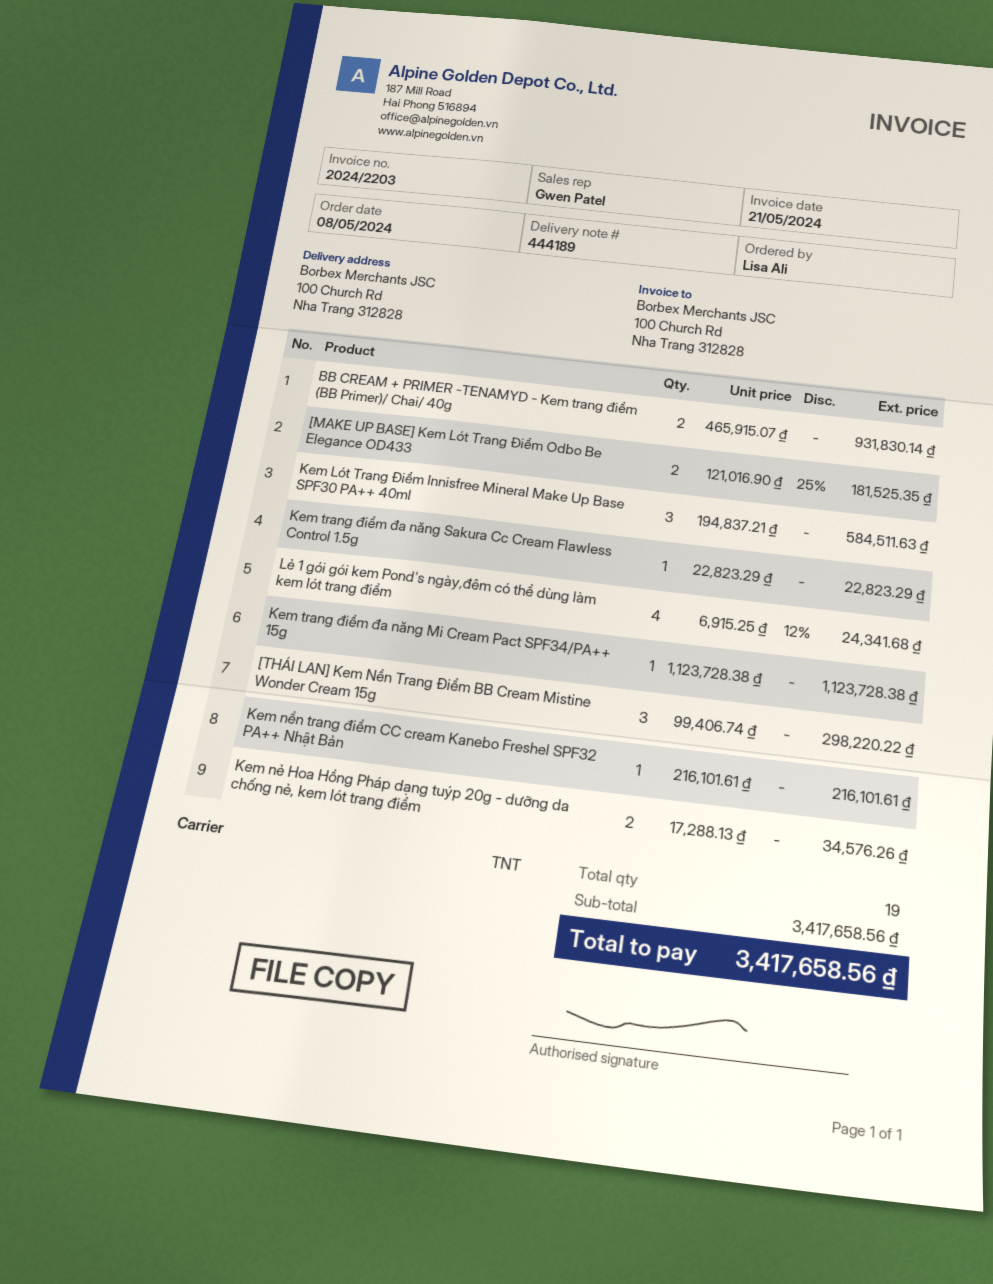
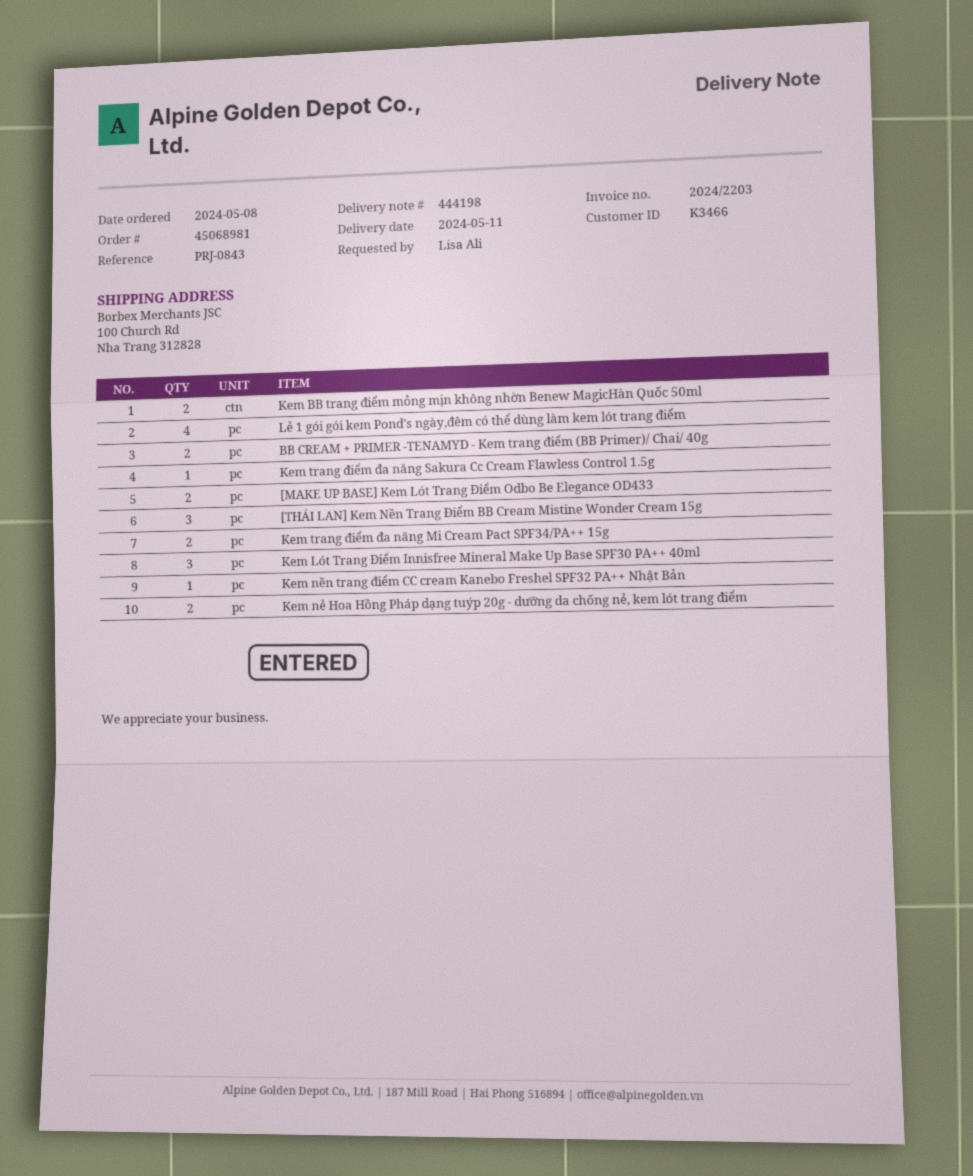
delivery note number: 444189 -> 444198
Kem trang điểm đa năng Mi Cream Pact SPF34/PA++ 15g: 1 -> 2
Kem BB trang điểm mỏng mịn không nhờn Benew MagicHàn Quốc 50ml: none -> 2

